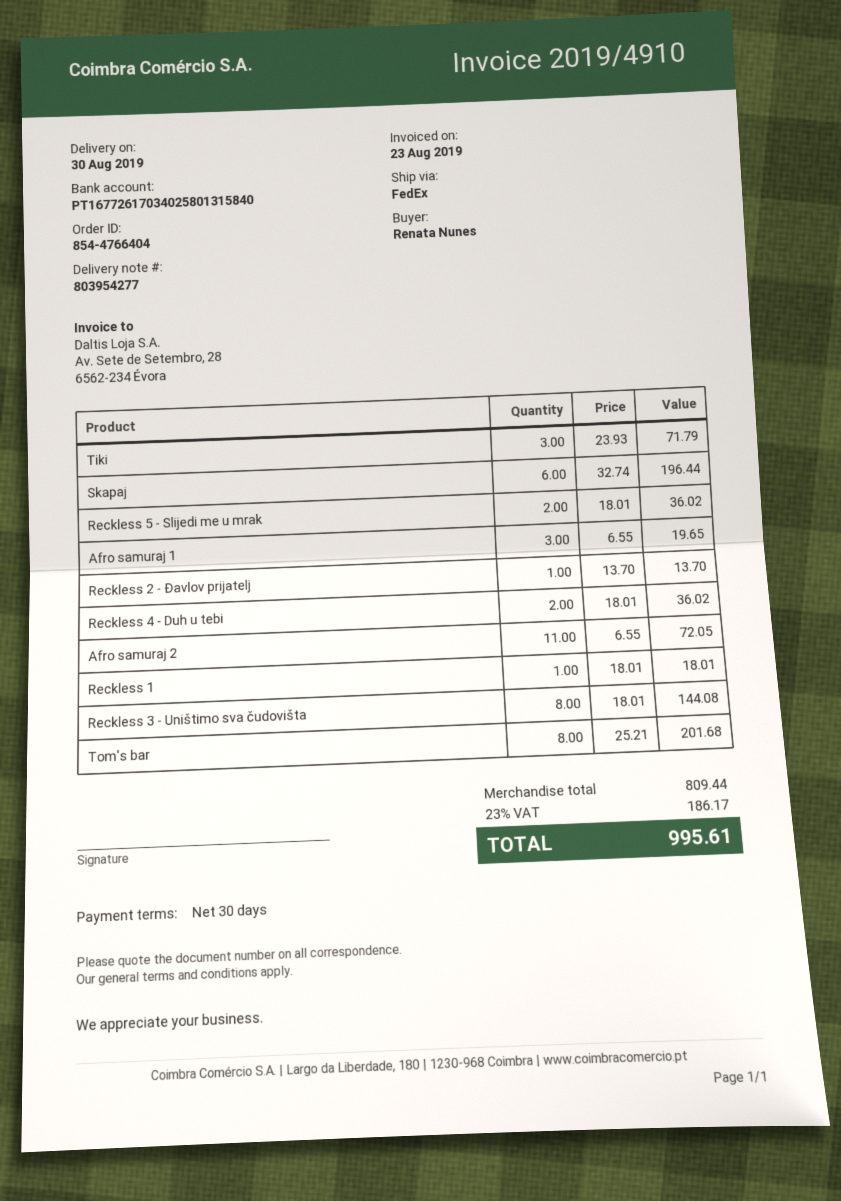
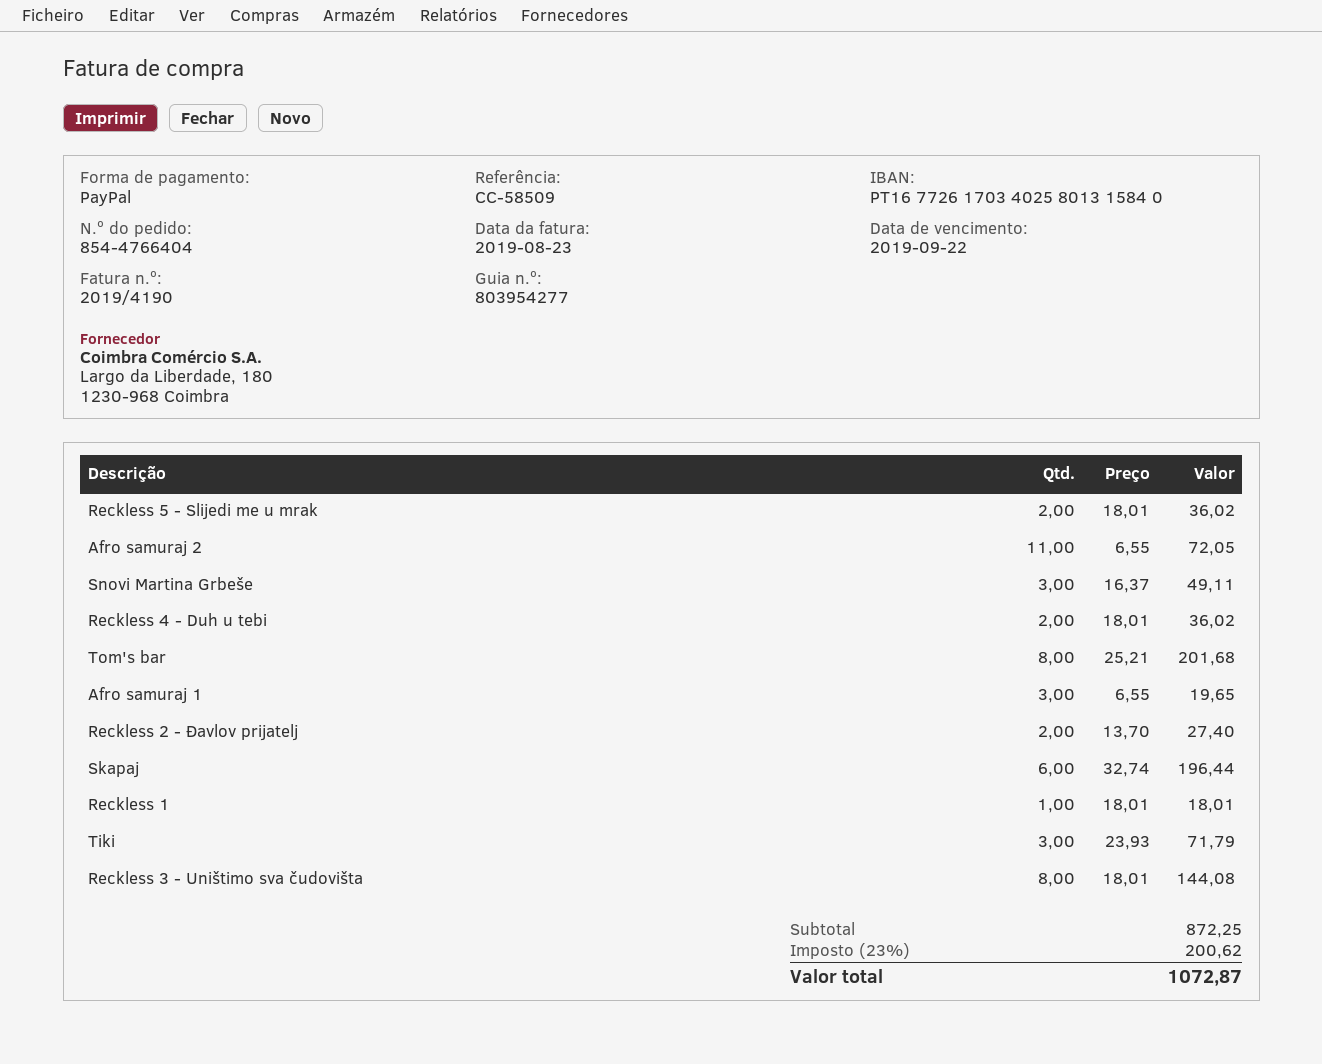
invoice number: 2019/4910 -> 2019/4190
Reckless 2 - Đavlov prijatelj: 1 x 13.70 = 13.70 -> 2 x 13.70 = 27.40
Snovi Martina Grbeše: none -> 3 x 16.37 = 49.11
subtotal: 809.44 -> 872.25
tax: 23% = 186.17 -> 23% = 200.62
total: 995.61 -> 1072.87

